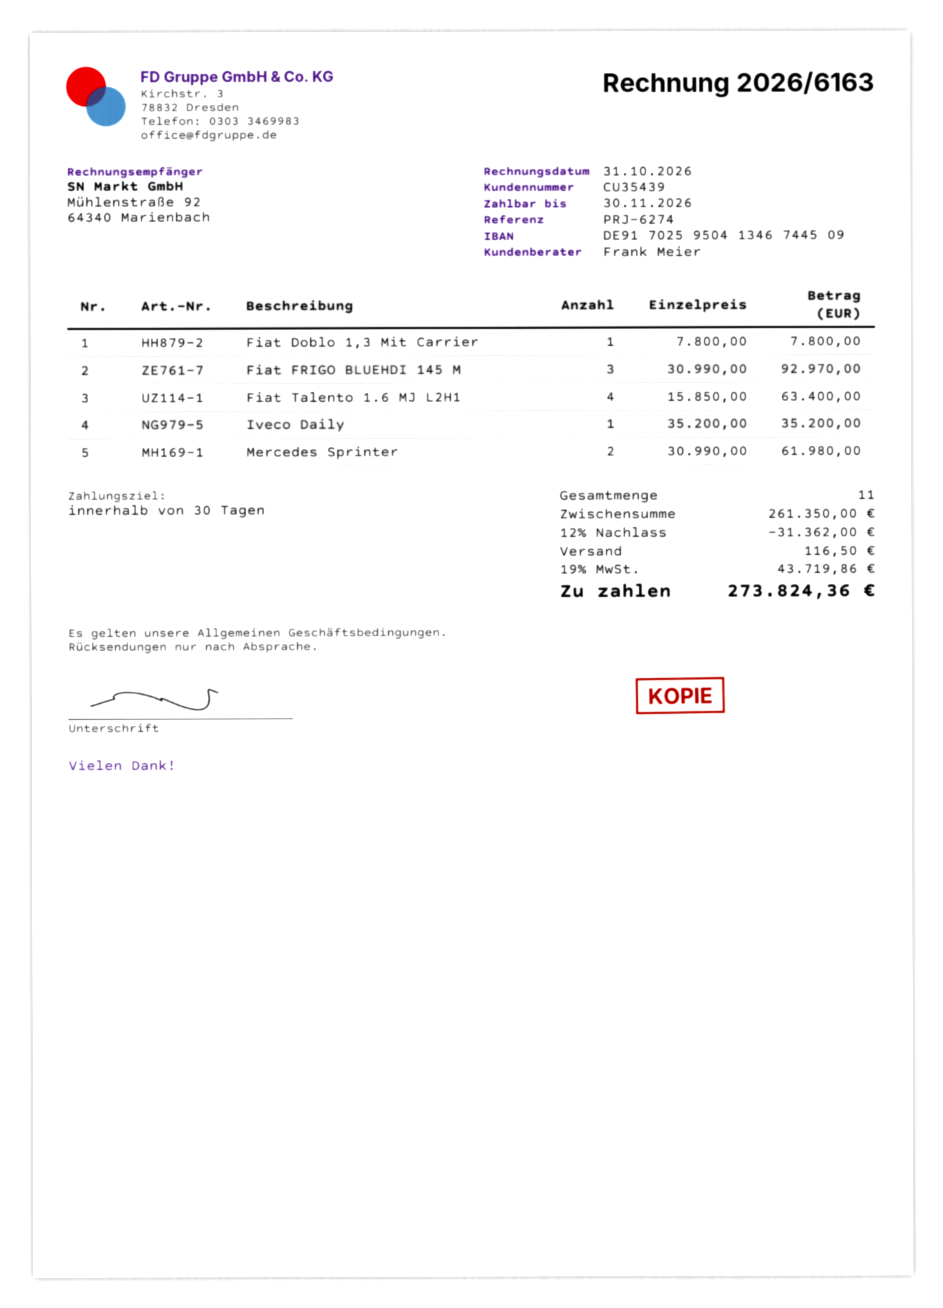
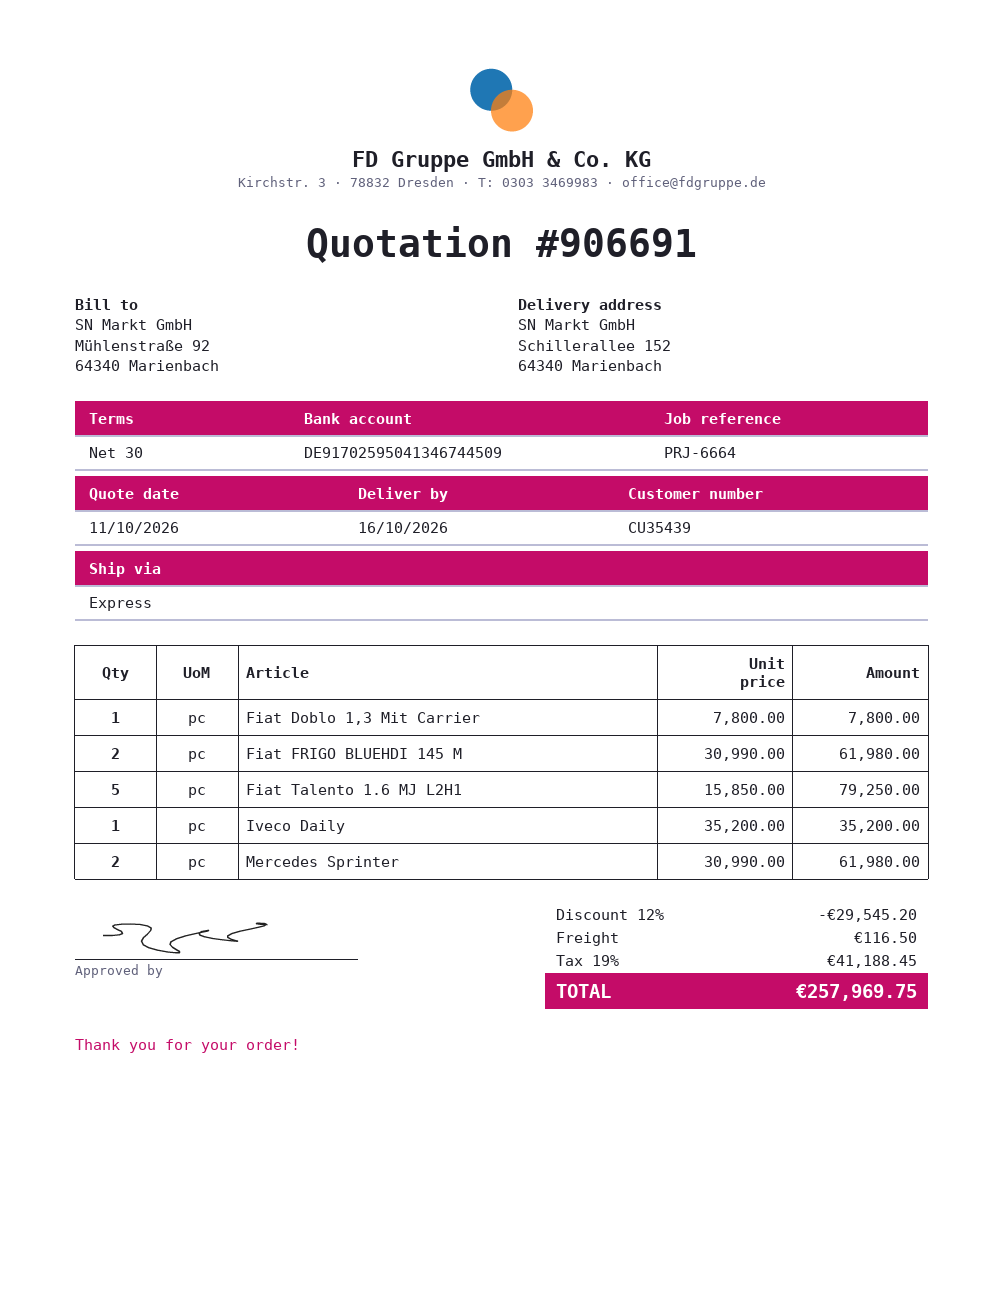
reference: PRJ-6274 -> PRJ-6664
Fiat FRIGO BLUEHDI 145 M: 3 x 30990.00 = 92970.00 -> 2 x 30990.00 = 61980.00
Fiat Talento 1.6 MJ L2H1: 4 x 15850.00 = 63400.00 -> 5 x 15850.00 = 79250.00
discount: 12% = 31362.00 -> 12% = 29545.20
tax: 19% = 43719.86 -> 19% = 41188.45
total: 273824.36 -> 257969.75

